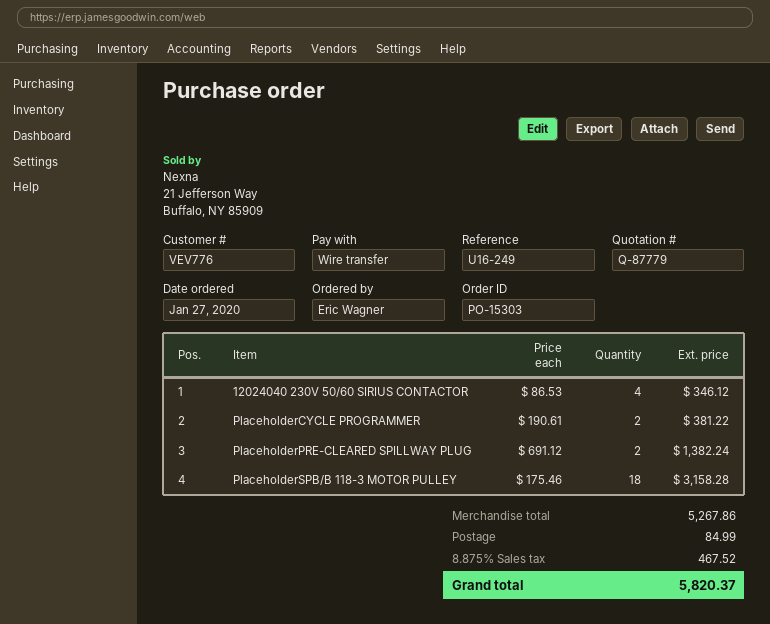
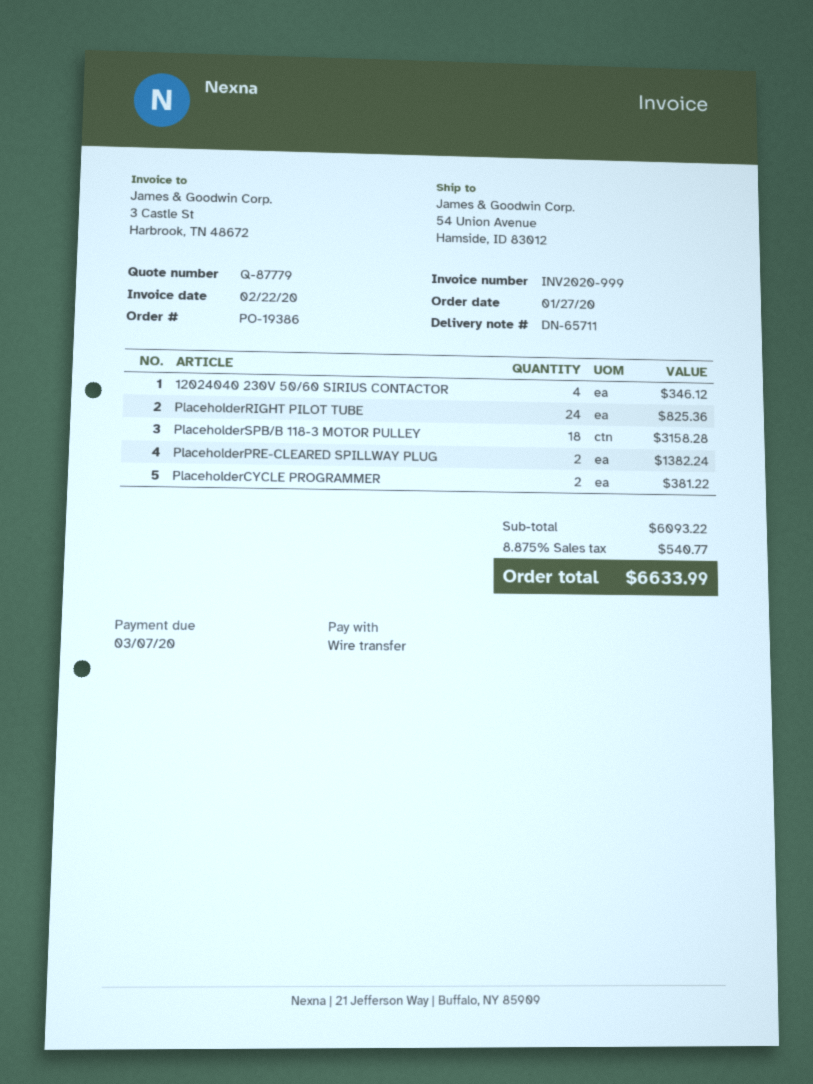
order number: PO-15303 -> PO-19386
PlaceholderRIGHT PILOT TUBE: none -> 24 for 825.36
subtotal: 5267.86 -> 6093.22
shipping: 84.99 -> none
tax: 8.875% = 467.52 -> 8.875% = 540.77
total: 5820.37 -> 6633.99

